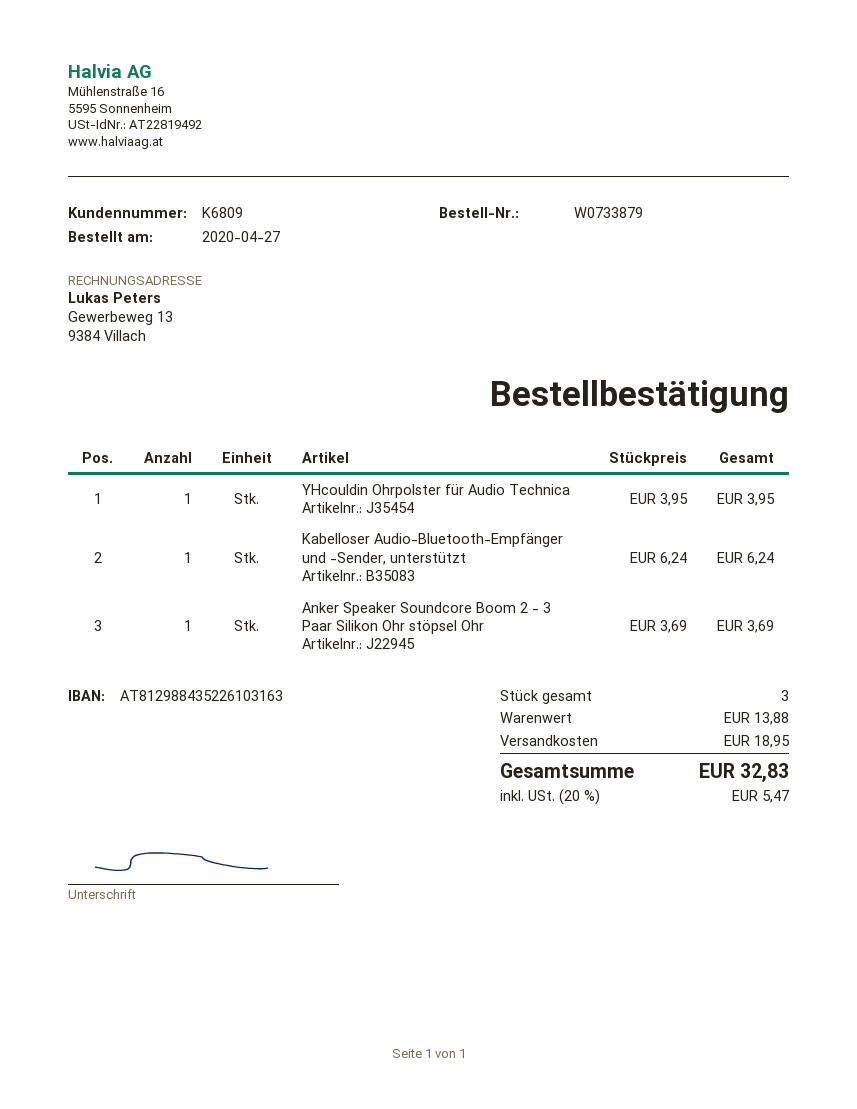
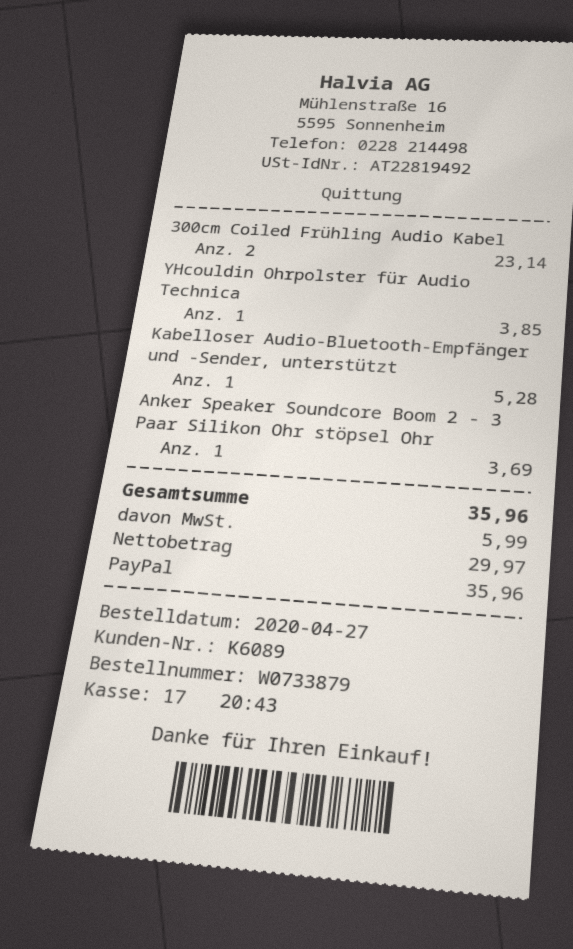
customer number: K6809 -> K6089
YHcouldin Ohrpolster für Audio Technica: 1 for 3.95 -> 1 for 3.85
Kabelloser Audio-Bluetooth-Empfänger und -Sender, unterstützt: 1 for 6.24 -> 1 for 5.28
300cm Coiled Frühling Audio Kabel: none -> 2 for 23.14
shipping: 18.95 -> none
tax: 5.47 -> 5.99
total: 32.83 -> 35.96

